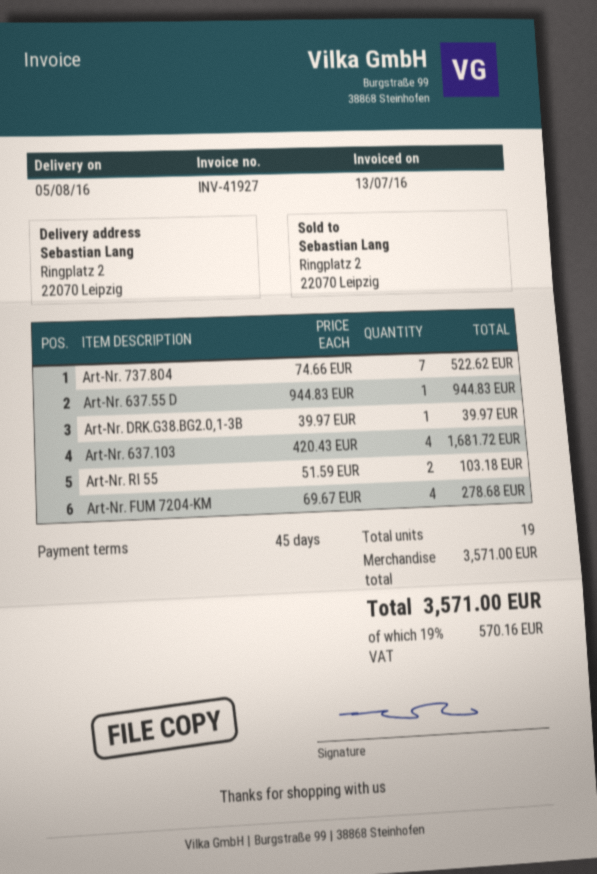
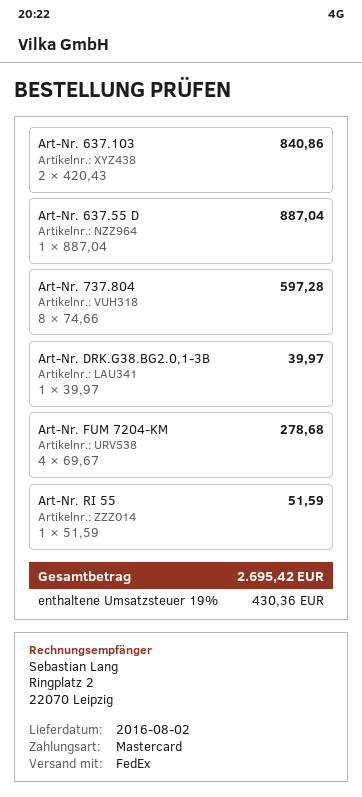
delivery date: 2016-08-05 -> 2016-08-02
Art-Nr. 737.804: 7 x 74.66 = 522.62 -> 8 x 74.66 = 597.28
Art-Nr. 637.55 D: 1 x 944.83 = 944.83 -> 1 x 887.04 = 887.04
Art-Nr. 637.103: 4 x 420.43 = 1681.72 -> 2 x 420.43 = 840.86
Art-Nr. RI 55: 2 x 51.59 = 103.18 -> 1 x 51.59 = 51.59
tax: 19% = 570.16 -> 19% = 430.36
total: 3571.00 -> 2695.42

